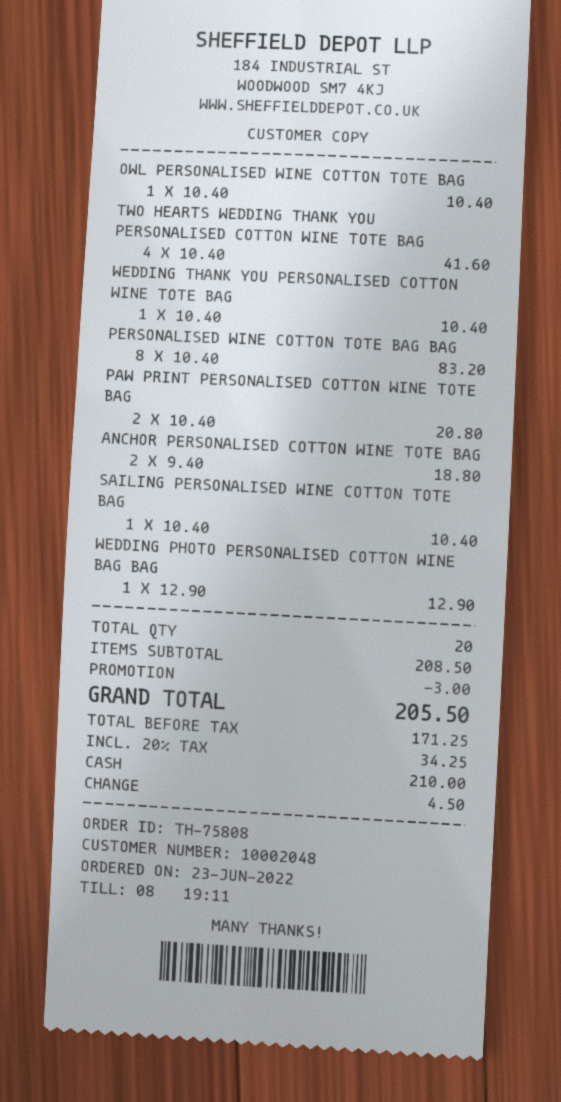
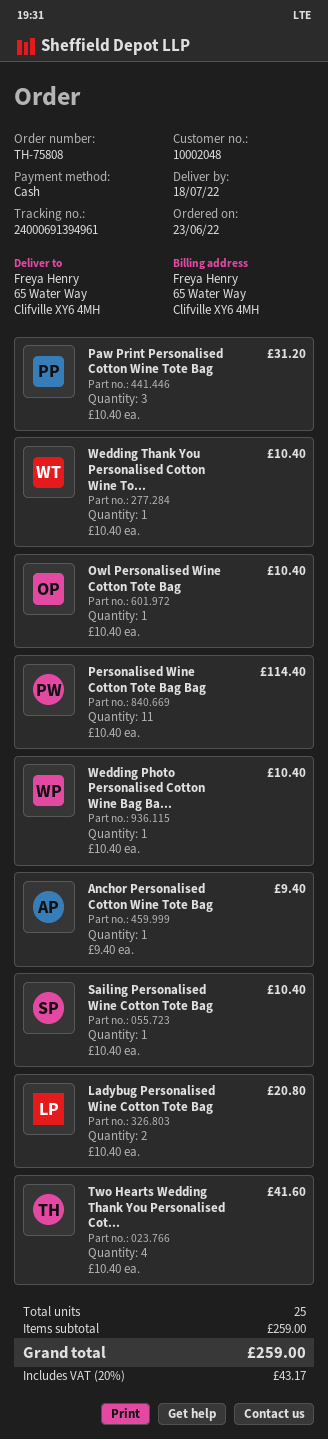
PERSONALISED WINE COTTON TOTE BAG BAG: 8 x 10.40 = 83.20 -> 11 x 10.40 = 114.40
PAW PRINT PERSONALISED COTTON WINE TOTE BAG: 2 x 10.40 = 20.80 -> 3 x 10.40 = 31.20
ANCHOR PERSONALISED COTTON WINE TOTE BAG: 2 x 9.40 = 18.80 -> 1 x 9.40 = 9.40
WEDDING PHOTO PERSONALISED COTTON WINE BAG BAG: 1 x 12.90 = 12.90 -> 1 x 10.40 = 10.40
Ladybug Personalised Wine Cotton Tote Bag: none -> 2 x 10.40 = 20.80
total quantity: 20 -> 25
subtotal: 208.50 -> 259.00
discount: 3.00 -> none
tax: 20% = 34.25 -> 20% = 43.17
total: 205.50 -> 259.00

